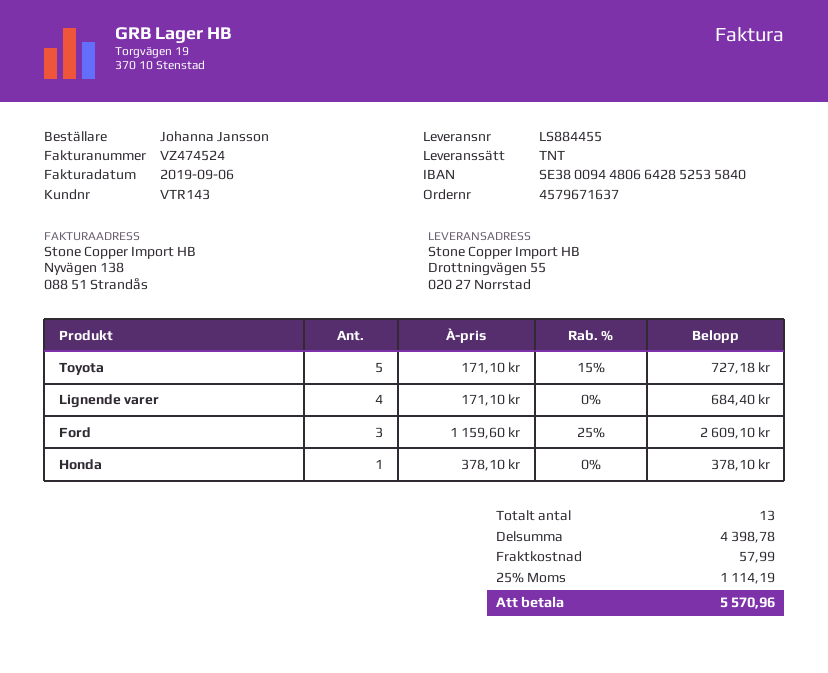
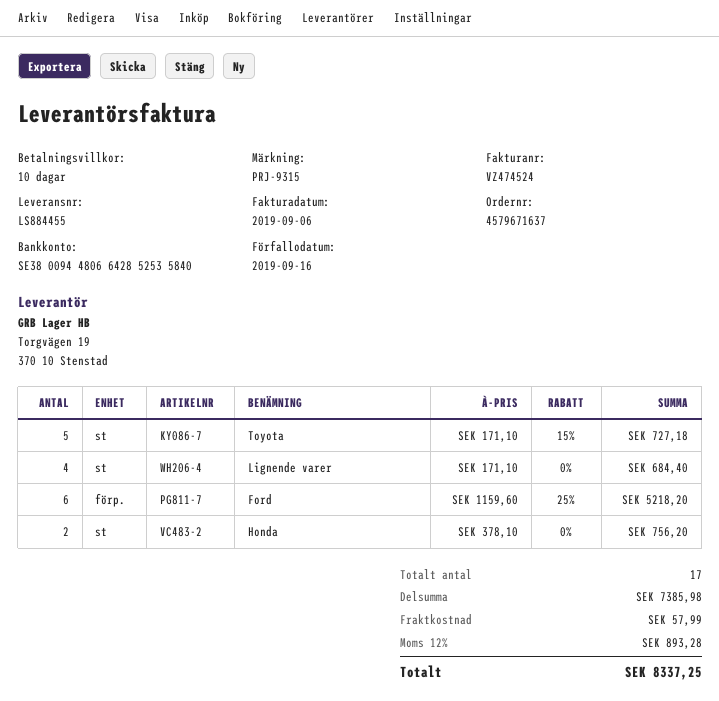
Ford: 3 x 1159.60 - 25% = 2609.10 -> 6 x 1159.60 - 25% = 5218.20
Honda: 1 x 378.10 = 378.10 -> 2 x 378.10 = 756.20
total quantity: 13 -> 17
subtotal: 4398.78 -> 7385.98
tax: 25% = 1114.19 -> 12% = 893.28
total: 5570.96 -> 8337.25

